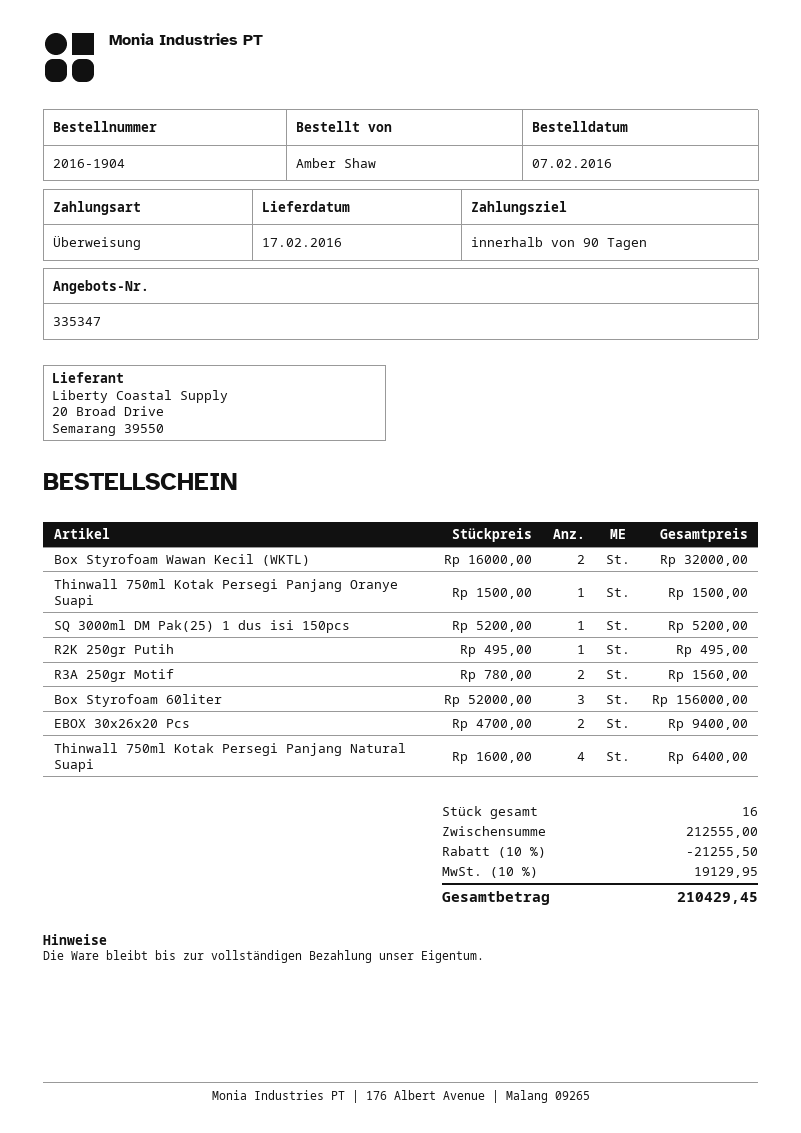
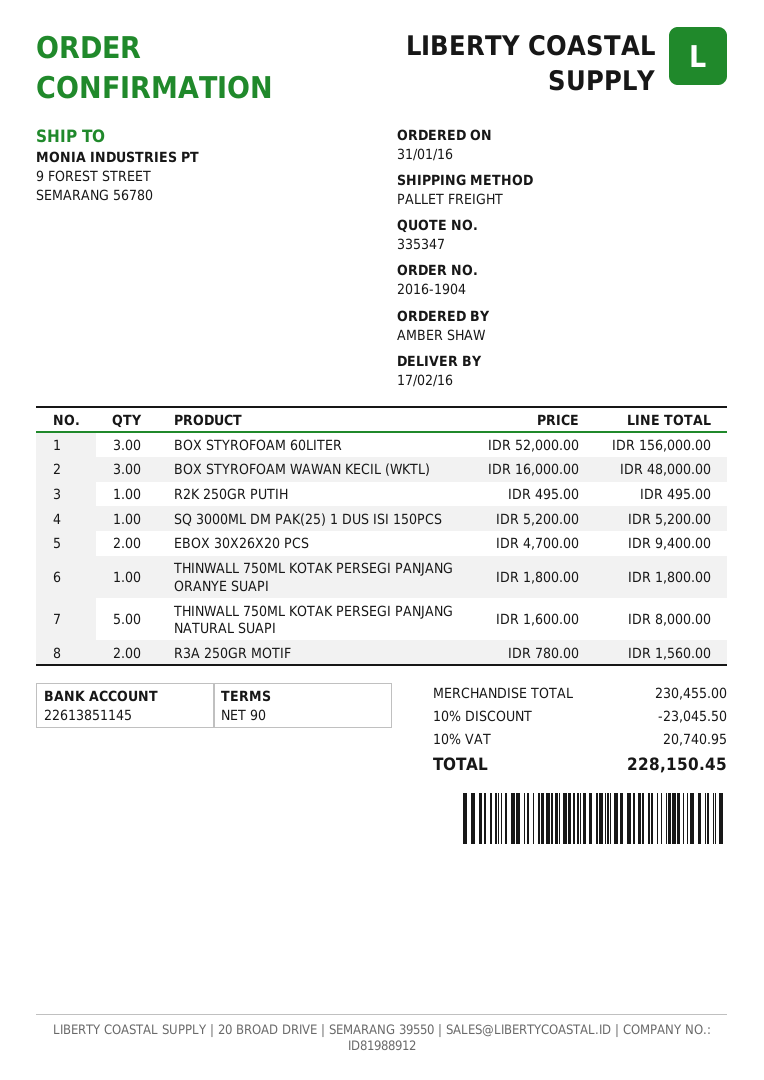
order date: 2016-02-07 -> 2016-01-31
Box Styrofoam Wawan Kecil (WKTL): 2 x 16000.00 = 32000.00 -> 3 x 16000.00 = 48000.00
Thinwall 750ml Kotak Persegi Panjang Oranye Suapi: 1 x 1500.00 = 1500.00 -> 1 x 1800.00 = 1800.00
Thinwall 750ml Kotak Persegi Panjang Natural Suapi: 4 x 1600.00 = 6400.00 -> 5 x 1600.00 = 8000.00
subtotal: 212555.00 -> 230455.00
discount: 10% = 21255.50 -> 10% = 23045.50
tax: 10% = 19129.95 -> 10% = 20740.95
total: 210429.45 -> 228150.45

